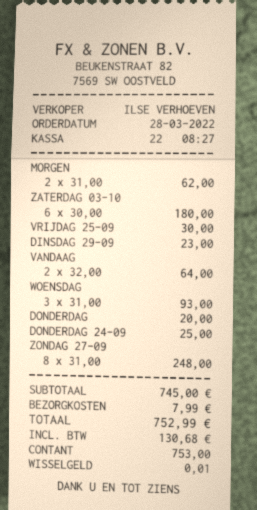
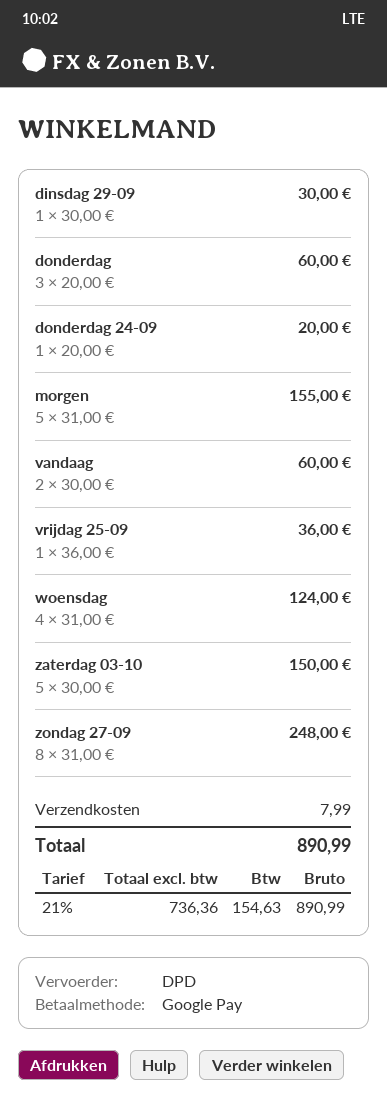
payment method: cash -> Google Pay
MORGEN: 2 x 31.00 = 62.00 -> 5 x 31.00 = 155.00
ZATERDAG 03-10: 6 x 30.00 = 180.00 -> 5 x 30.00 = 150.00
VRIJDAG 25-09: 1 x 30.00 = 30.00 -> 1 x 36.00 = 36.00
DINSDAG 29-09: 1 x 23.00 = 23.00 -> 1 x 30.00 = 30.00
VANDAAG: 2 x 32.00 = 64.00 -> 2 x 30.00 = 60.00
WOENSDAG: 3 x 31.00 = 93.00 -> 4 x 31.00 = 124.00
DONDERDAG: 1 x 20.00 = 20.00 -> 3 x 20.00 = 60.00
DONDERDAG 24-09: 1 x 25.00 = 25.00 -> 1 x 20.00 = 20.00
tax: 130.68 -> 154.63
total: 752.99 -> 890.99

